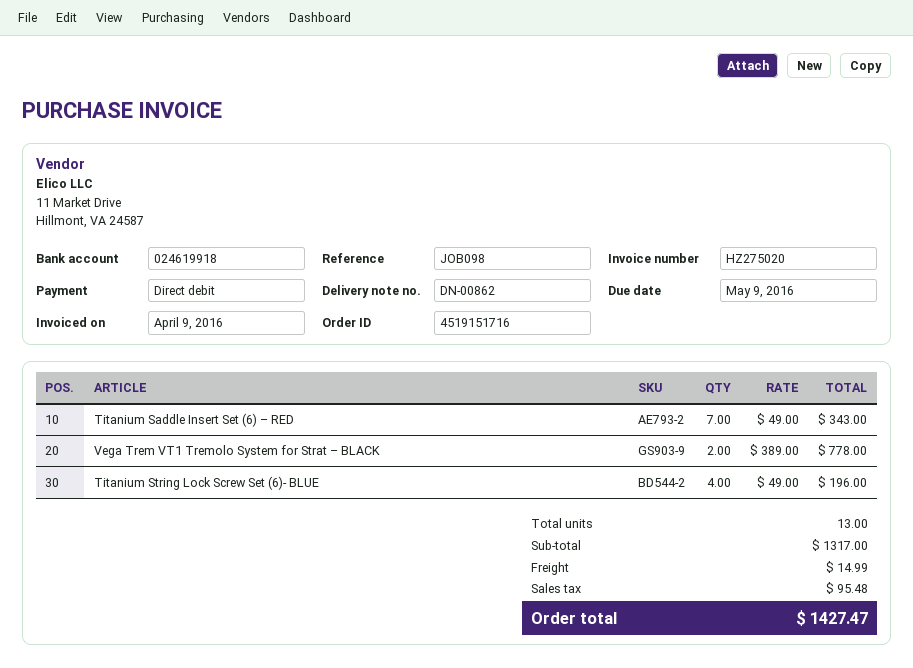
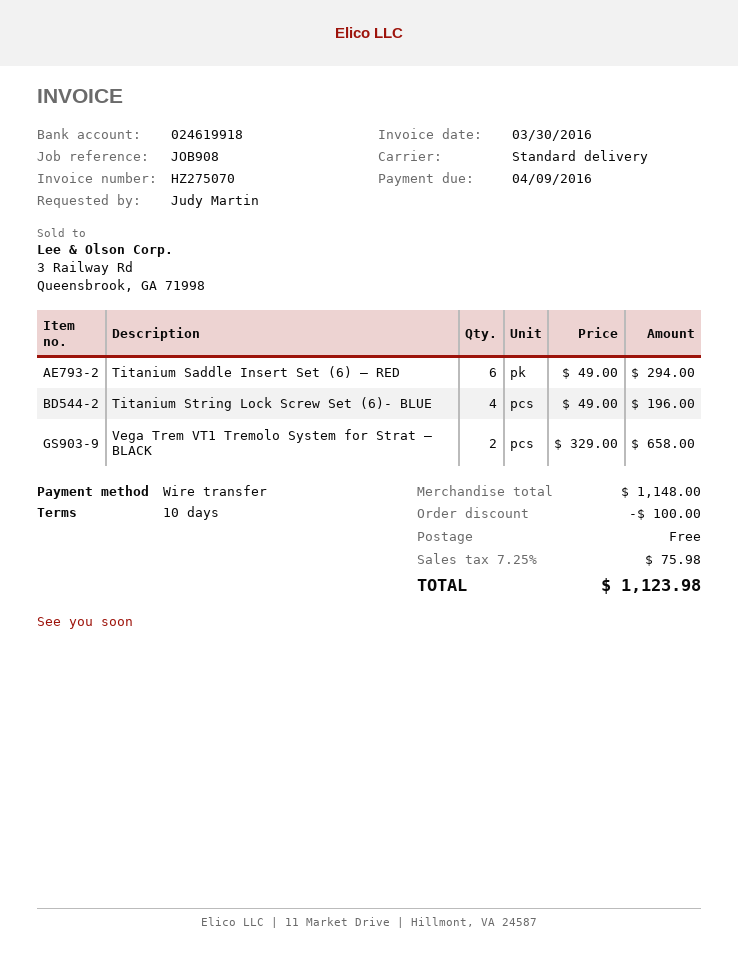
invoice number: HZ275020 -> HZ275070
invoice date: 2016-04-09 -> 2016-03-30
due date: 2016-05-09 -> 2016-04-09
reference: JOB098 -> JOB908
payment method: direct debit -> bank transfer
Titanium Saddle Insert Set (6) – RED: 7 x 49.00 = 343.00 -> 6 x 49.00 = 294.00
Vega Trem VT1 Tremolo System for Strat – BLACK: 2 x 389.00 = 778.00 -> 2 x 329.00 = 658.00
subtotal: 1317.00 -> 1148.00
discount: none -> 100.00
shipping: 14.99 -> 0.00
tax: 95.48 -> 75.98
total: 1427.47 -> 1123.98

